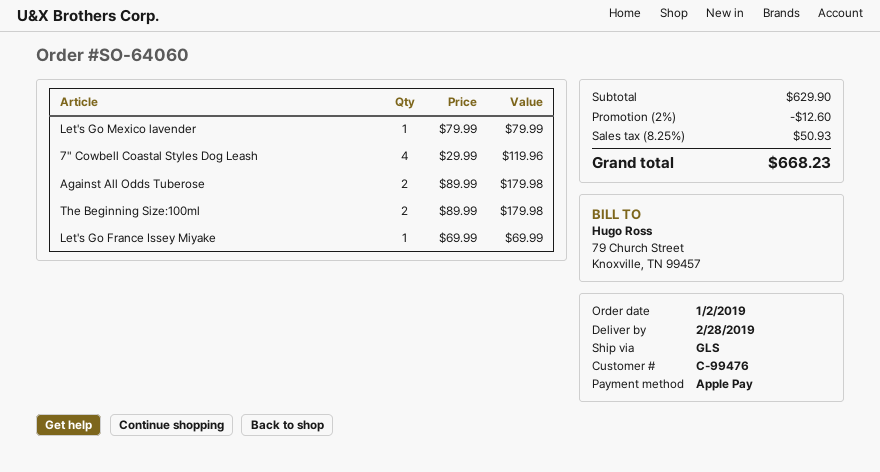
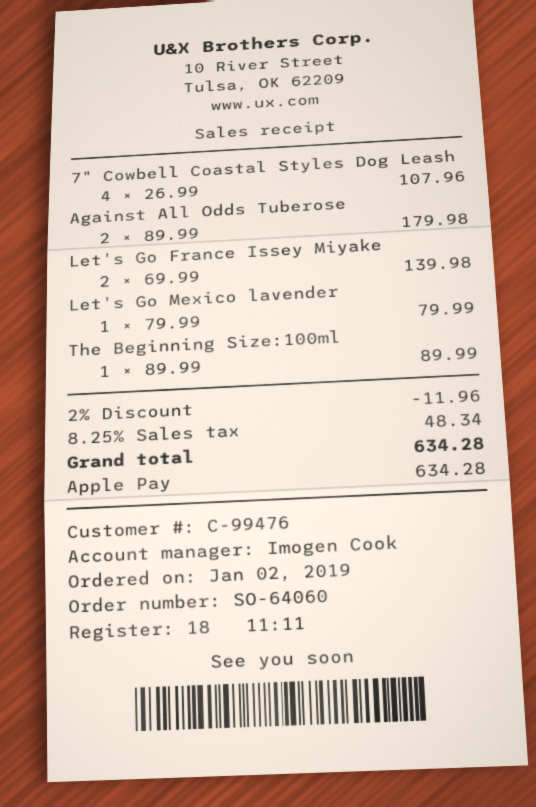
7" Cowbell Coastal Styles Dog Leash: 4 x 29.99 = 119.96 -> 4 x 26.99 = 107.96
The Beginning Size:100ml: 2 x 89.99 = 179.98 -> 1 x 89.99 = 89.99
Let's Go France Issey Miyake: 1 x 69.99 = 69.99 -> 2 x 69.99 = 139.98
discount: 2% = 12.60 -> 2% = 11.96
tax: 8.25% = 50.93 -> 8.25% = 48.34
total: 668.23 -> 634.28

